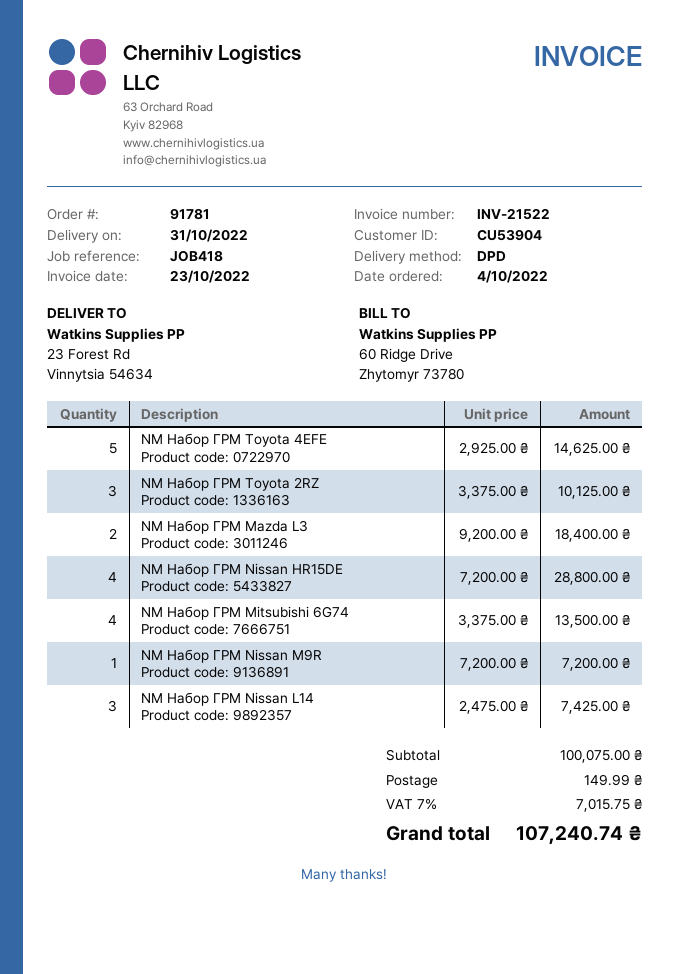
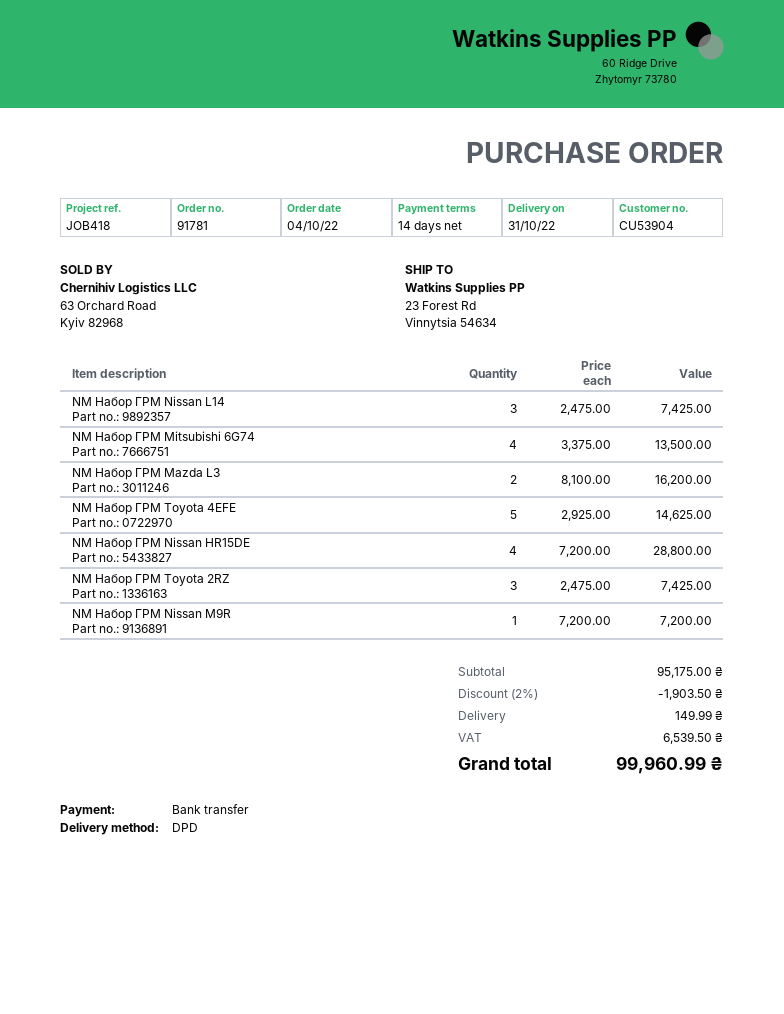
NM Набор ГРМ Toyota 2RZ: 3 x 3375.00 = 10125.00 -> 3 x 2475.00 = 7425.00
NM Набор ГРМ Mazda L3: 2 x 9200.00 = 18400.00 -> 2 x 8100.00 = 16200.00
subtotal: 100075.00 -> 95175.00
discount: none -> 2% = 1903.50
tax: 7015.75 -> 6539.50
total: 107240.74 -> 99960.99

